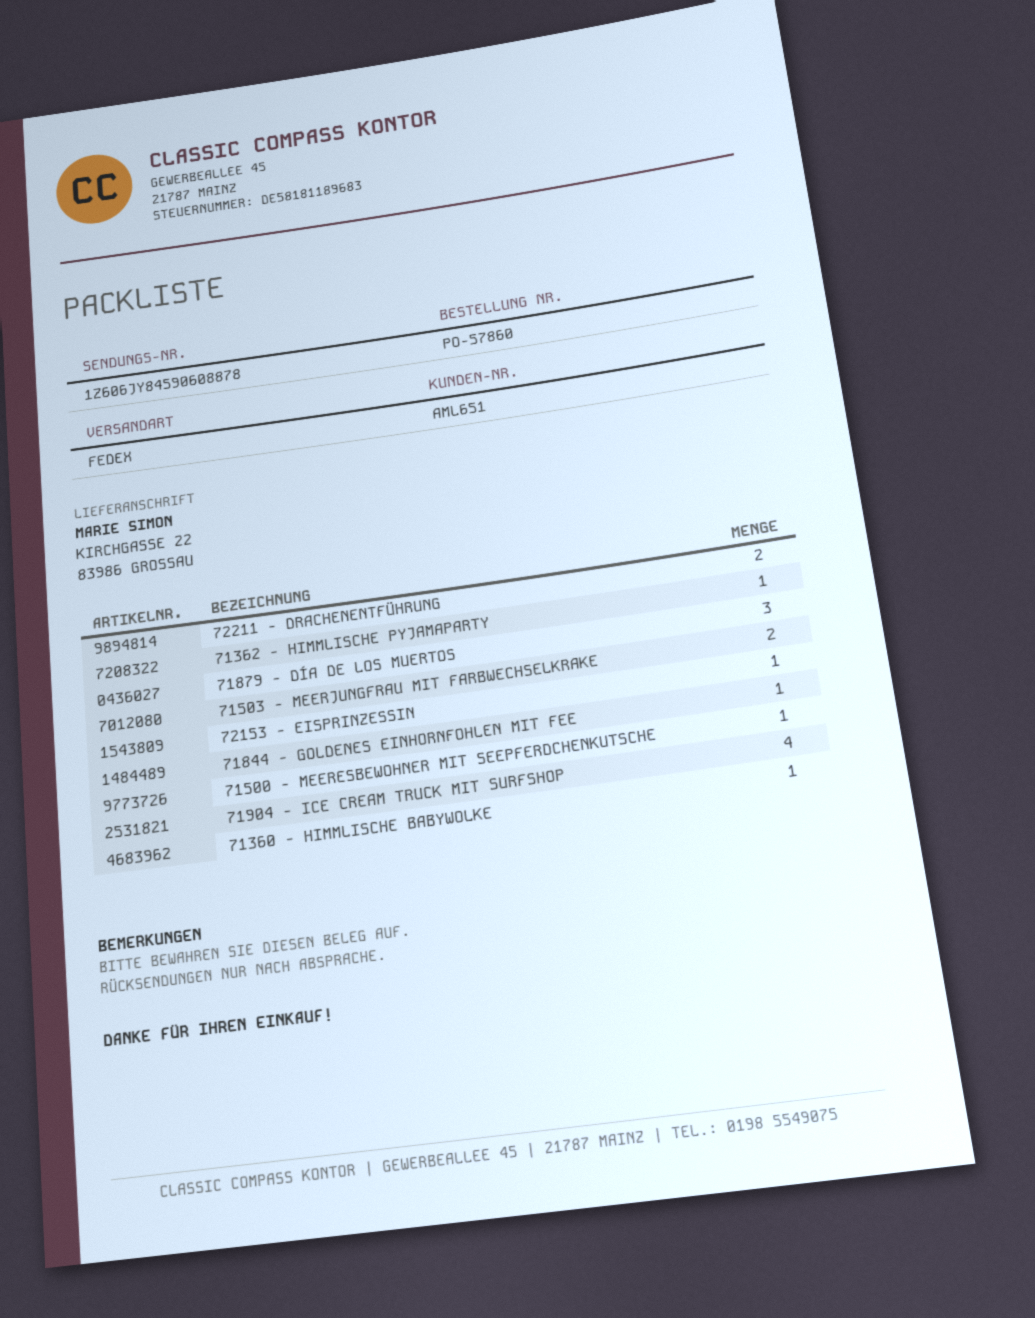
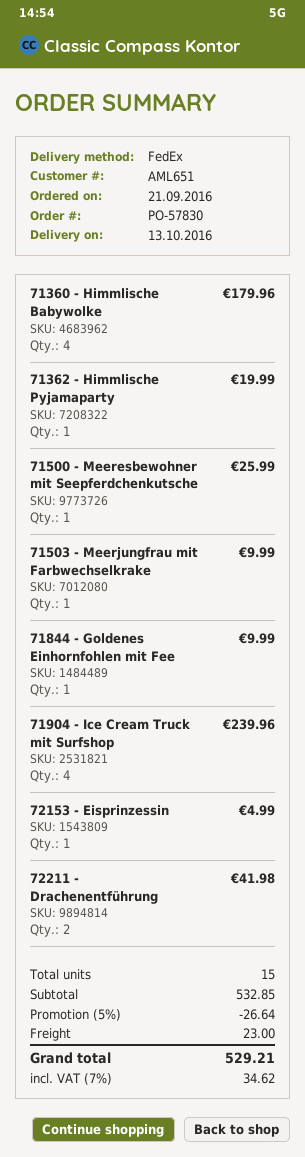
order number: PO-57860 -> PO-57830
71879 - DÍA DE LOS MUERTOS: 3 -> none
71503 - MEERJUNGFRAU MIT FARBWECHSELKRAKE: 2 -> 1
71360 - HIMMLISCHE BABYWOLKE: 1 -> 4

